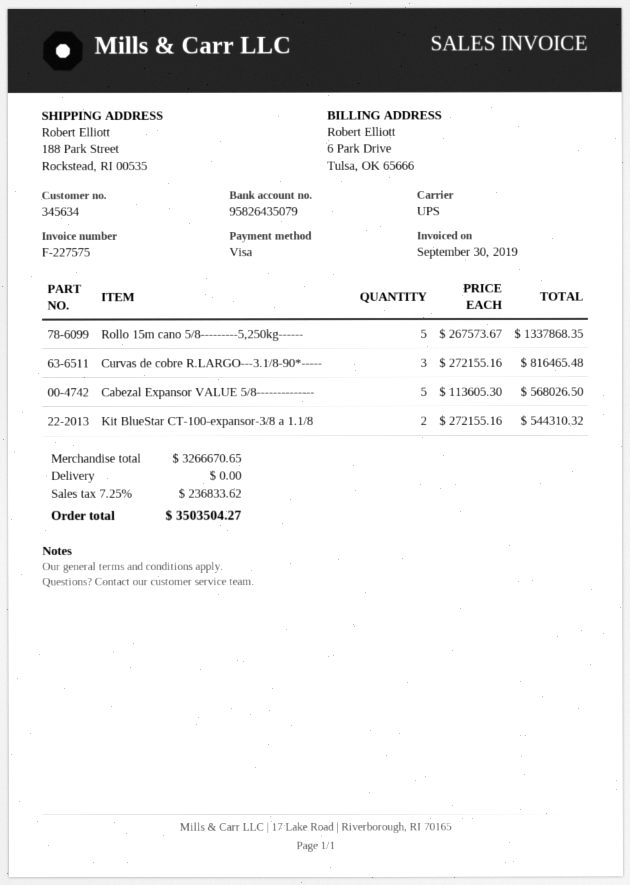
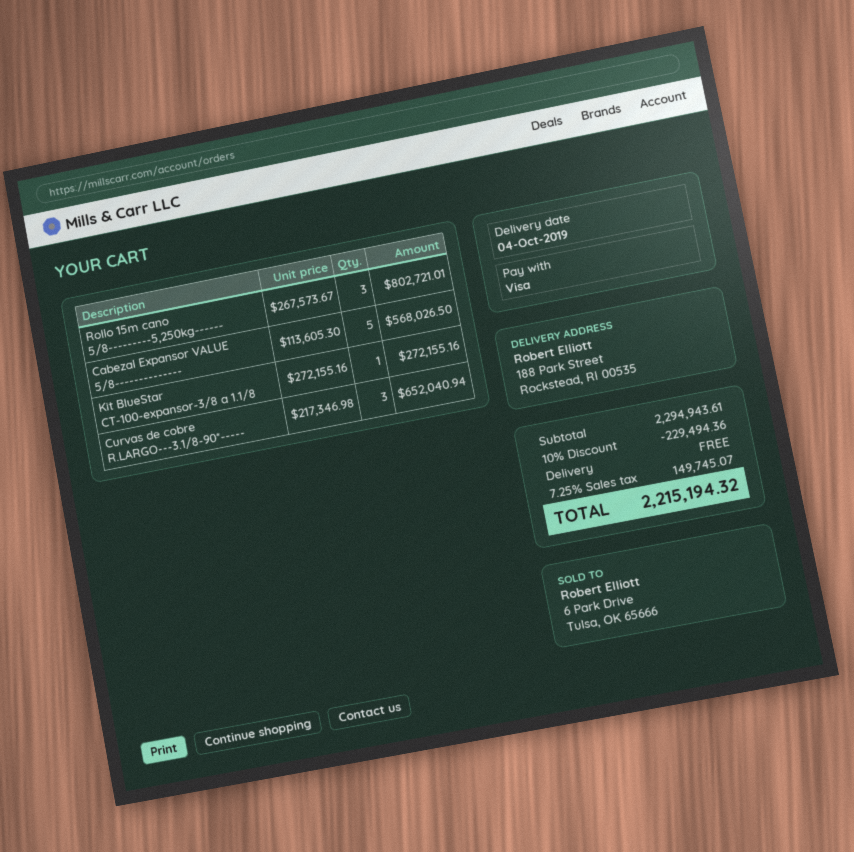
Rollo 15m cano 5/8---------5,250kg------: 5 x 267573.67 = 1337868.35 -> 3 x 267573.67 = 802721.01
Curvas de cobre R.LARGO---3.1/8-90*-----: 3 x 272155.16 = 816465.48 -> 3 x 217346.98 = 652040.94
Kit BlueStar CT-100-expansor-3/8 a 1.1/8: 2 x 272155.16 = 544310.32 -> 1 x 272155.16 = 272155.16
subtotal: 3266670.65 -> 2294943.61
discount: none -> 10% = 229494.36
tax: 7.25% = 236833.62 -> 7.25% = 149745.07
total: 3503504.27 -> 2215194.32

